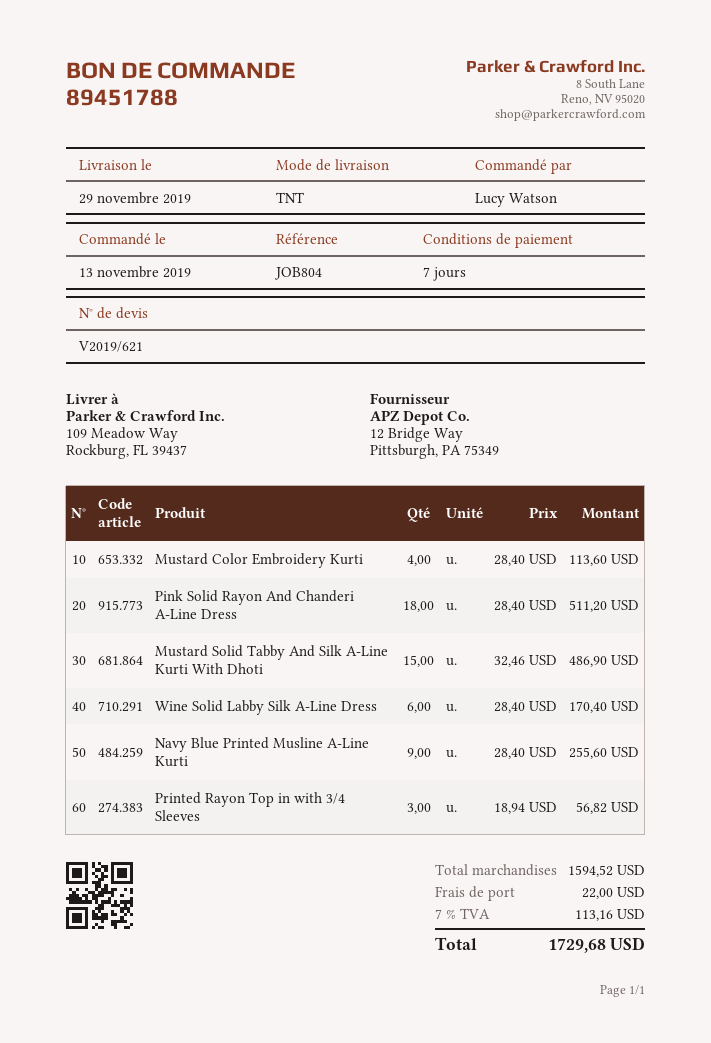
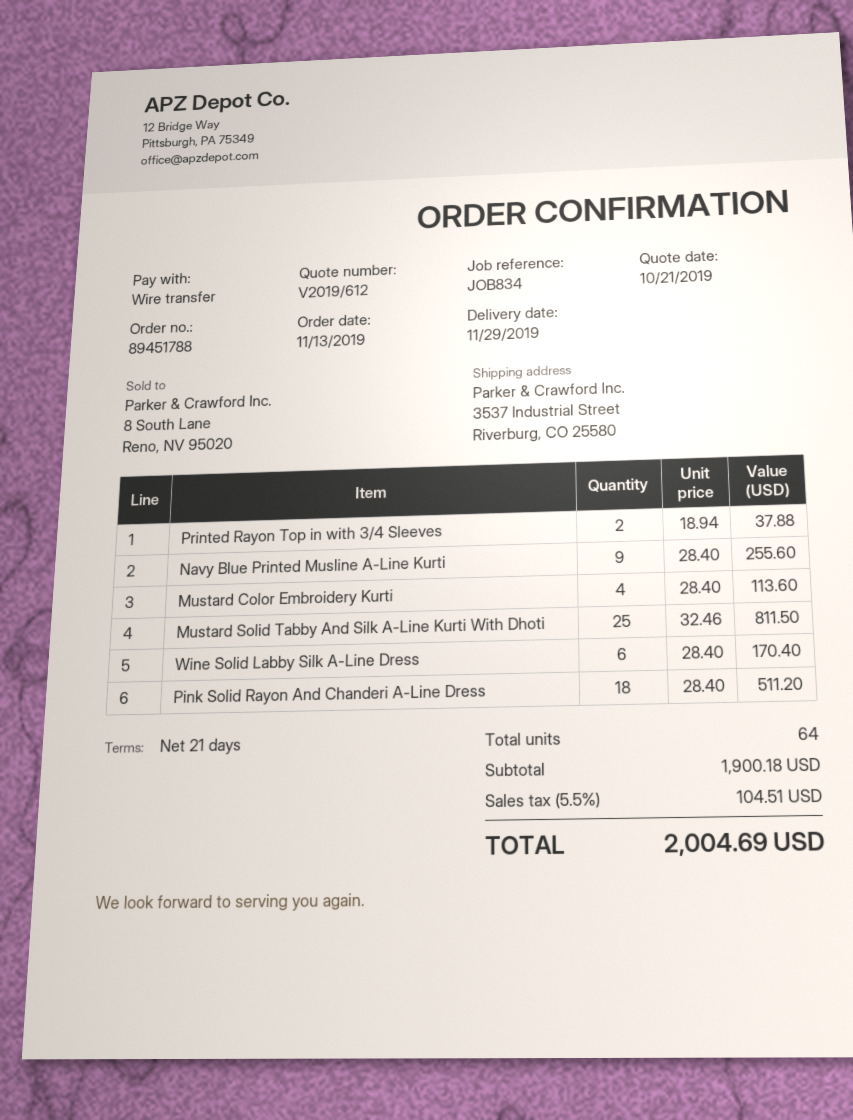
quote number: V2019/621 -> V2019/612
payment terms: 7 days -> 21 days
reference: JOB804 -> JOB834
ship to: 109 Meadow Way, Rockburg, FL 39437 -> 3537 Industrial Street, Riverburg, CO 25580
Mustard Solid Tabby And Silk A-Line Kurti With Dhoti: 15 x 32.46 = 486.90 -> 25 x 32.46 = 811.50
Printed Rayon Top in with 3/4 Sleeves: 3 x 18.94 = 56.82 -> 2 x 18.94 = 37.88
subtotal: 1594.52 -> 1900.18
shipping: 22.00 -> none
tax: 7% = 113.16 -> 5.5% = 104.51
total: 1729.68 -> 2004.69

